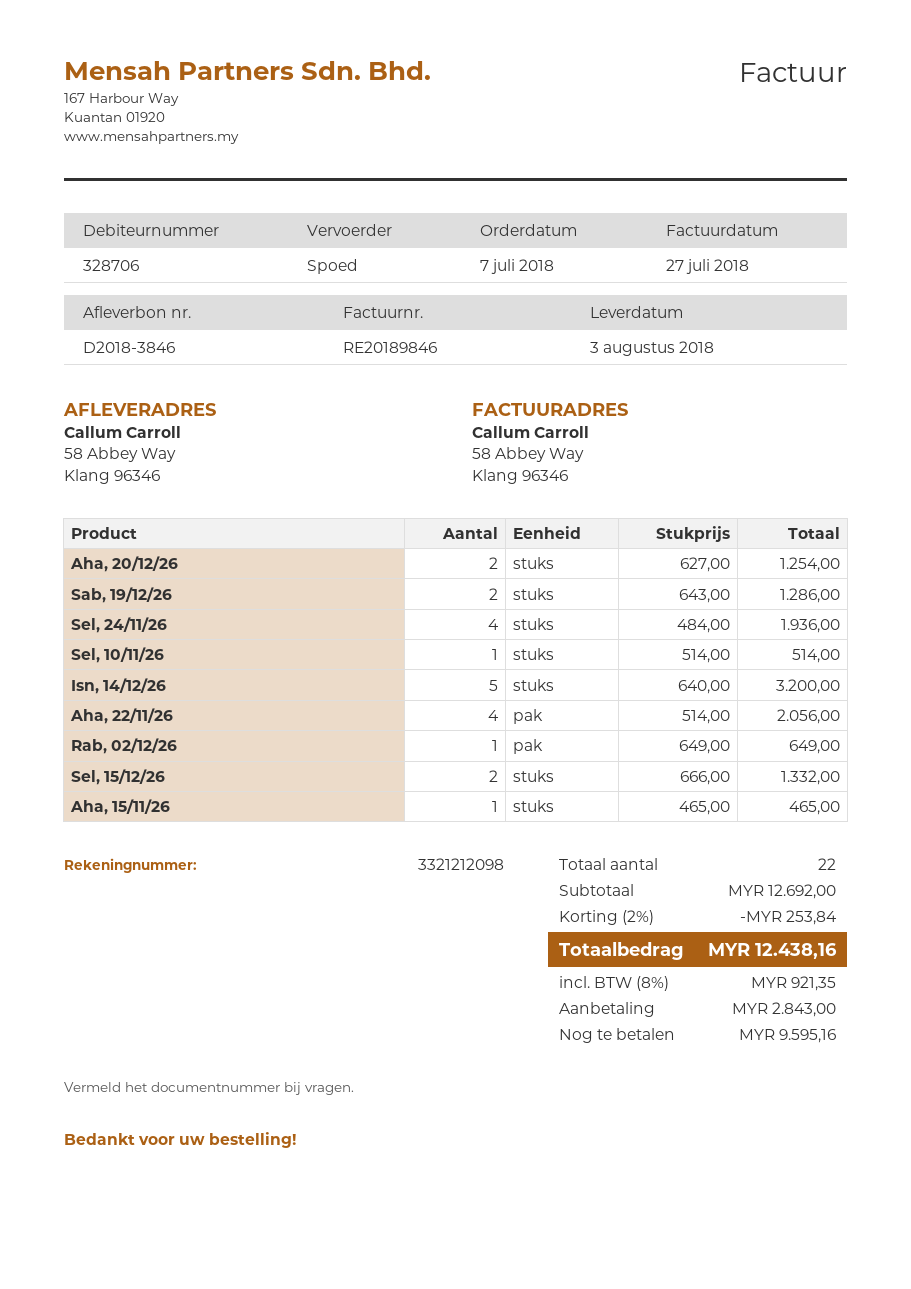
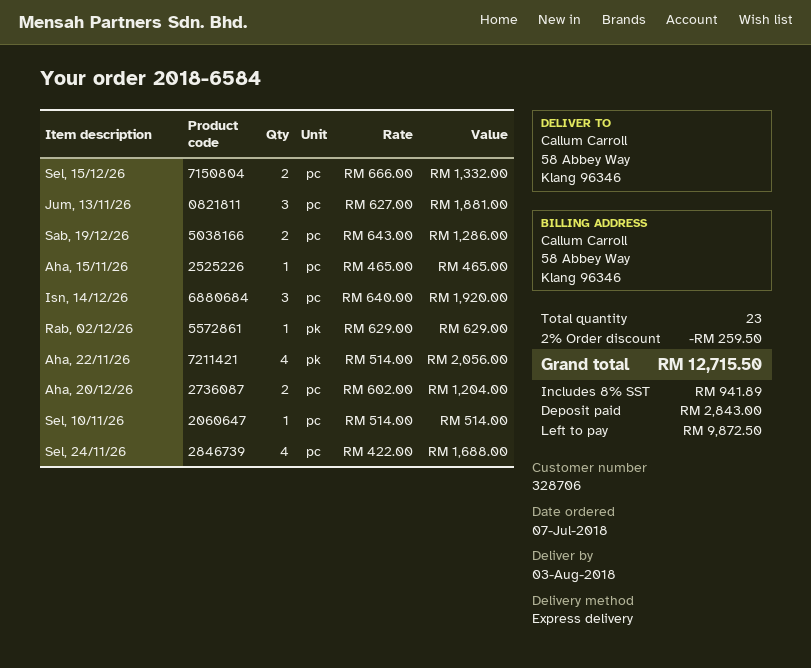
Aha, 20/12/26: 2 x 627.00 = 1254.00 -> 2 x 602.00 = 1204.00
Sel, 24/11/26: 4 x 484.00 = 1936.00 -> 4 x 422.00 = 1688.00
Isn, 14/12/26: 5 x 640.00 = 3200.00 -> 3 x 640.00 = 1920.00
Rab, 02/12/26: 1 x 649.00 = 649.00 -> 1 x 629.00 = 629.00
Jum, 13/11/26: none -> 3 x 627.00 = 1881.00
total quantity: 22 -> 23
discount: 2% = 253.84 -> 2% = 259.50
tax: 8% = 921.35 -> 8% = 941.89
total: 12438.16 -> 12715.50
balance: 9595.16 -> 9872.50

